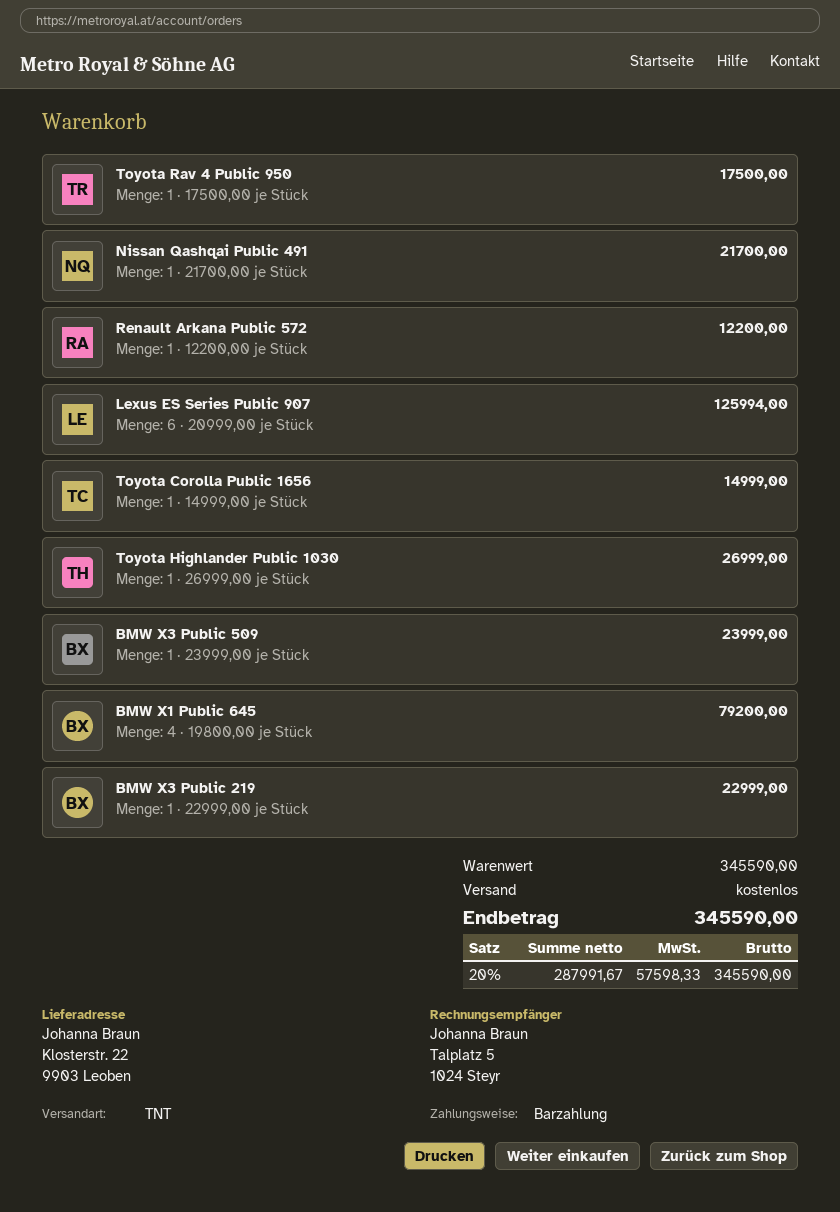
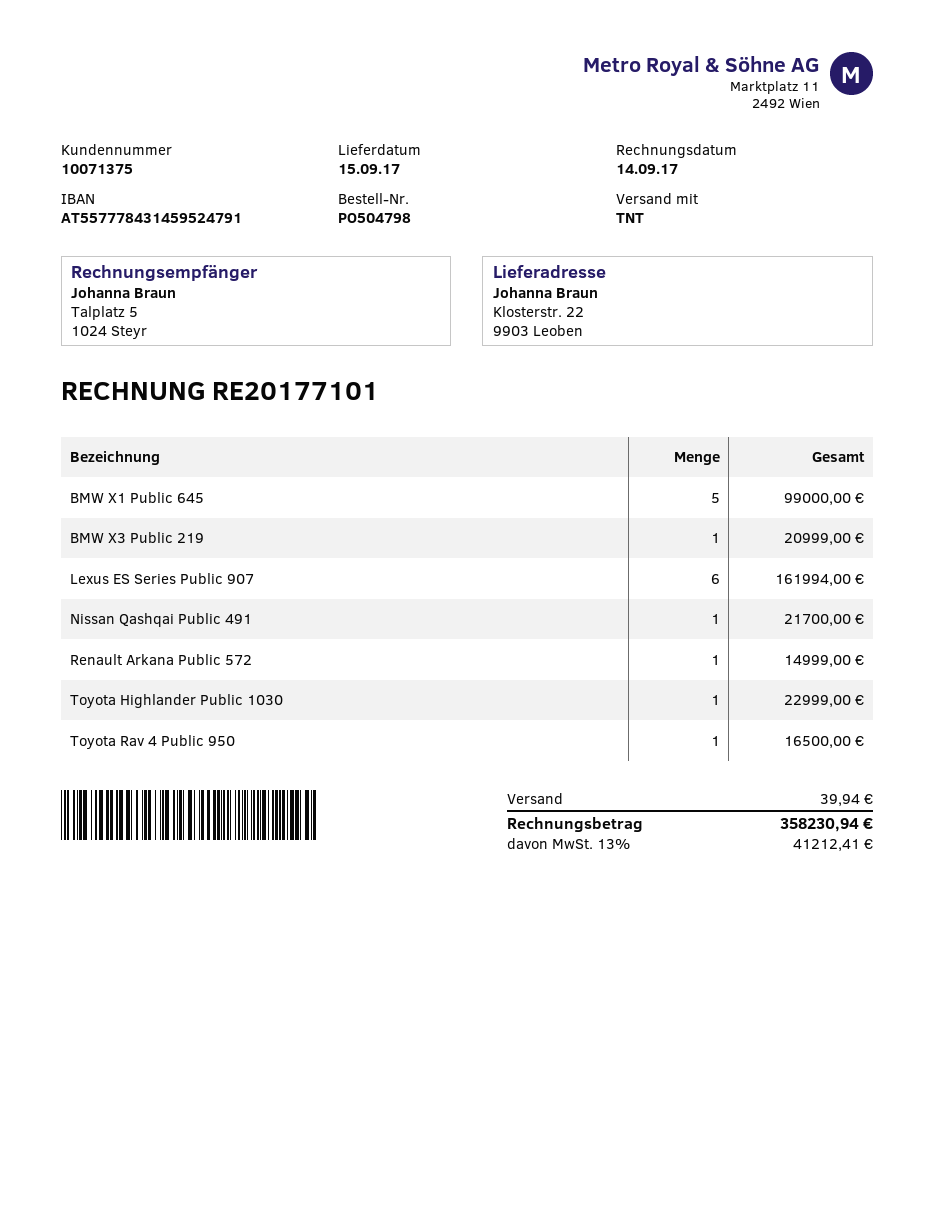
Toyota Rav 4 Public 950: 1 for 17500.00 -> 1 for 16500.00
Renault Arkana Public 572: 1 for 12200.00 -> 1 for 14999.00
Lexus ES Series Public 907: 6 for 125994.00 -> 6 for 161994.00
Toyota Corolla Public 1656: 1 for 14999.00 -> none
Toyota Highlander Public 1030: 1 for 26999.00 -> 1 for 22999.00
BMW X3 Public 509: 1 for 23999.00 -> none
BMW X1 Public 645: 4 for 79200.00 -> 5 for 99000.00
BMW X3 Public 219: 1 for 22999.00 -> 1 for 20999.00
shipping: 0.00 -> 39.94
tax: 20% = 57598.33 -> 13% = 41212.41
total: 345590.00 -> 358230.94

